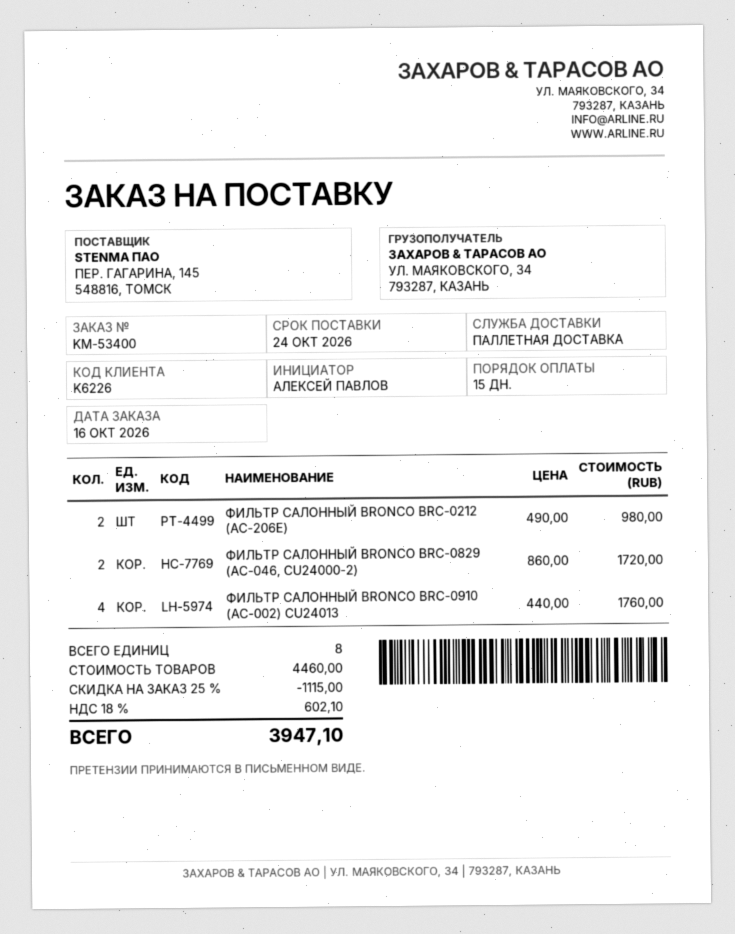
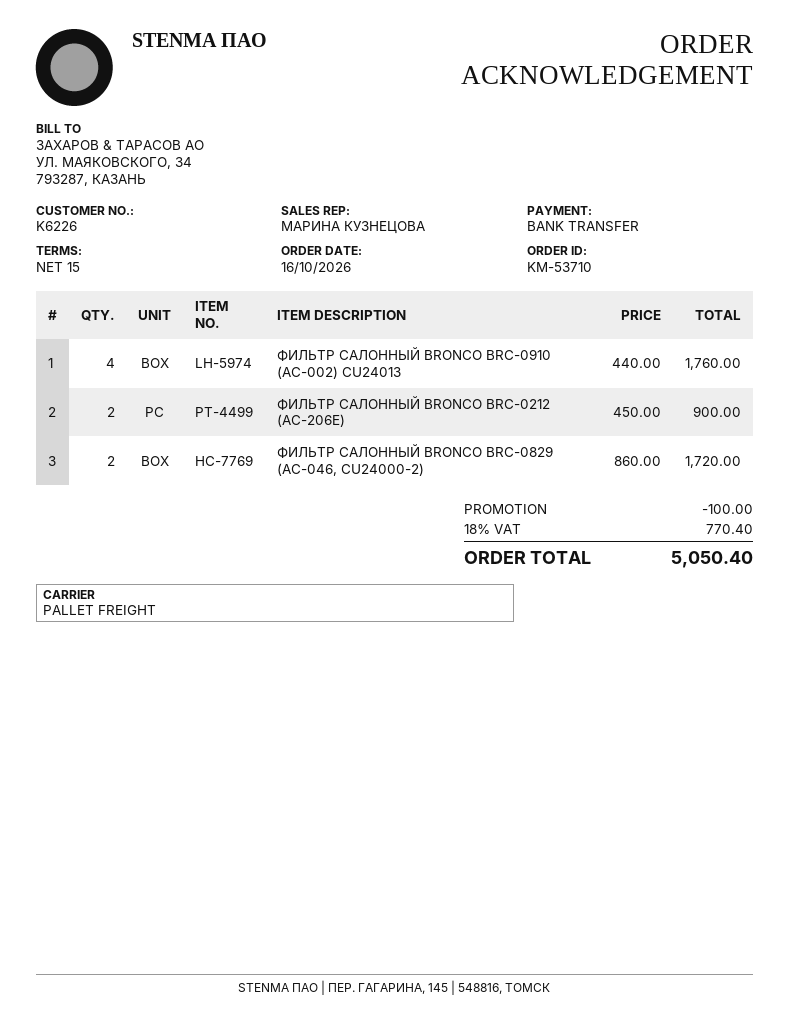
order number: KM-53400 -> KM-53710
ФИЛЬТР САЛОННЫЙ BRONCO BRC-0212 (AC-206E): 2 x 490.00 = 980.00 -> 2 x 450.00 = 900.00
discount: 1115.00 -> 100.00
tax: 18% = 602.10 -> 18% = 770.40
total: 3947.10 -> 5050.40

